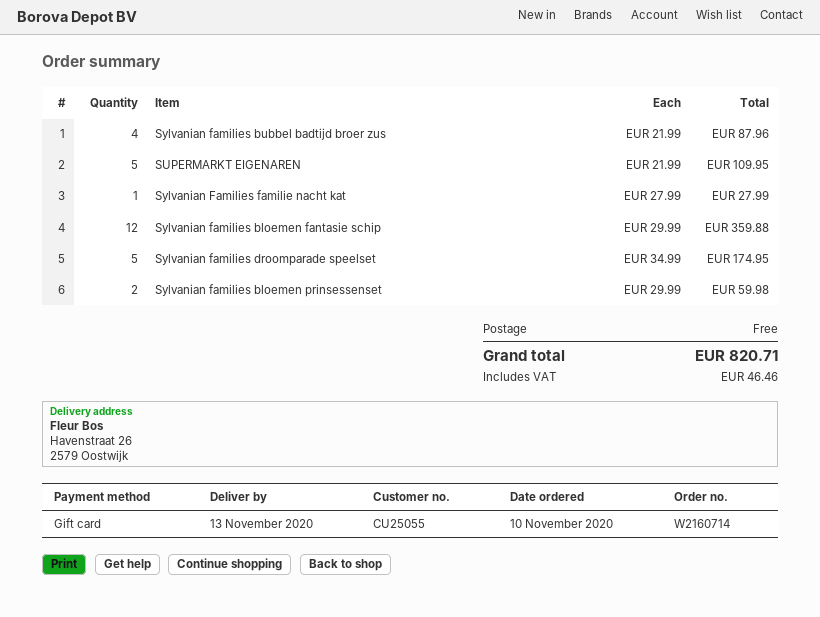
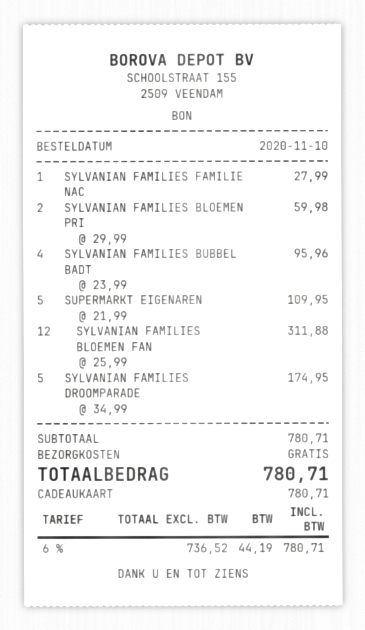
Sylvanian families bubbel badtijd broer zus: 4 x 21.99 = 87.96 -> 4 x 23.99 = 95.96
Sylvanian families bloemen fantasie schip: 12 x 29.99 = 359.88 -> 12 x 25.99 = 311.88
tax: 46.46 -> 44.19
total: 820.71 -> 780.71

